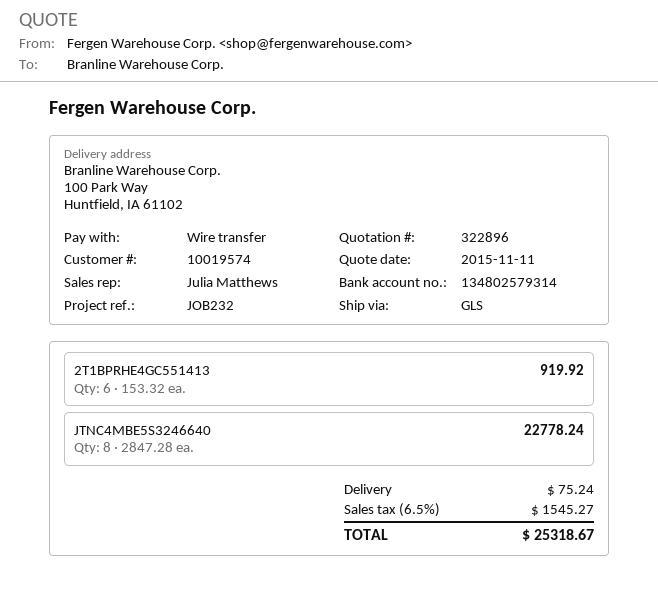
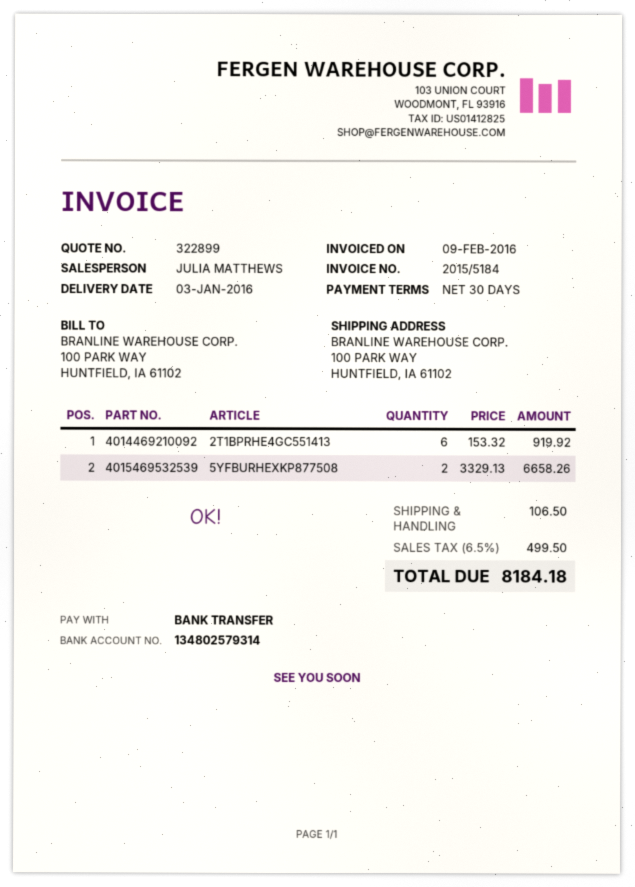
quote number: 322896 -> 322899
JTNC4MBE5S3246640: 8 x 2847.28 = 22778.24 -> none
5YFBURHEXKP877508: none -> 2 x 3329.13 = 6658.26
shipping: 75.24 -> 106.50
tax: 6.5% = 1545.27 -> 6.5% = 499.50
total: 25318.67 -> 8184.18

